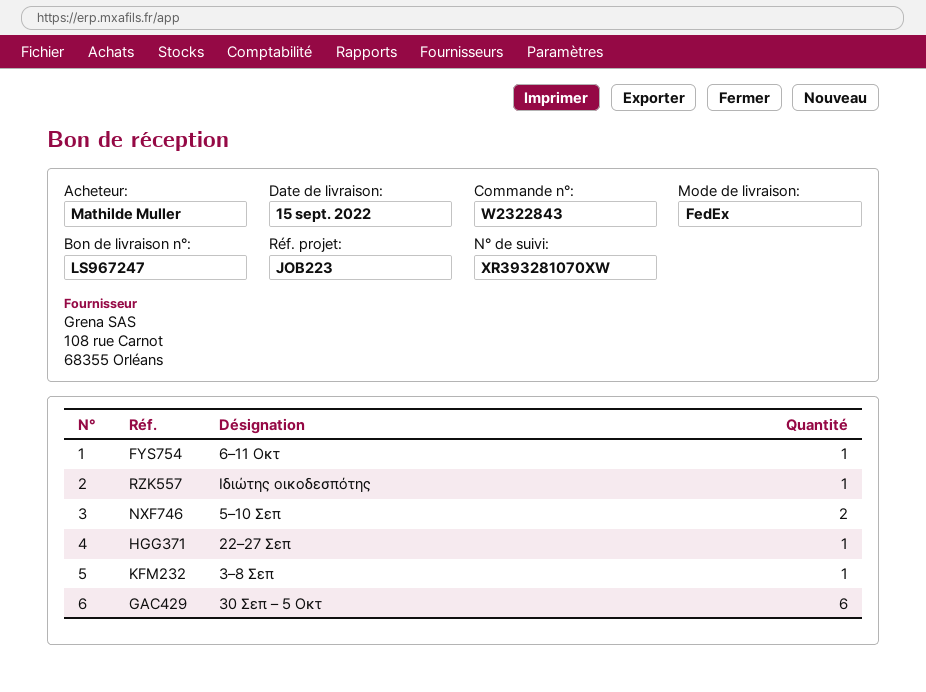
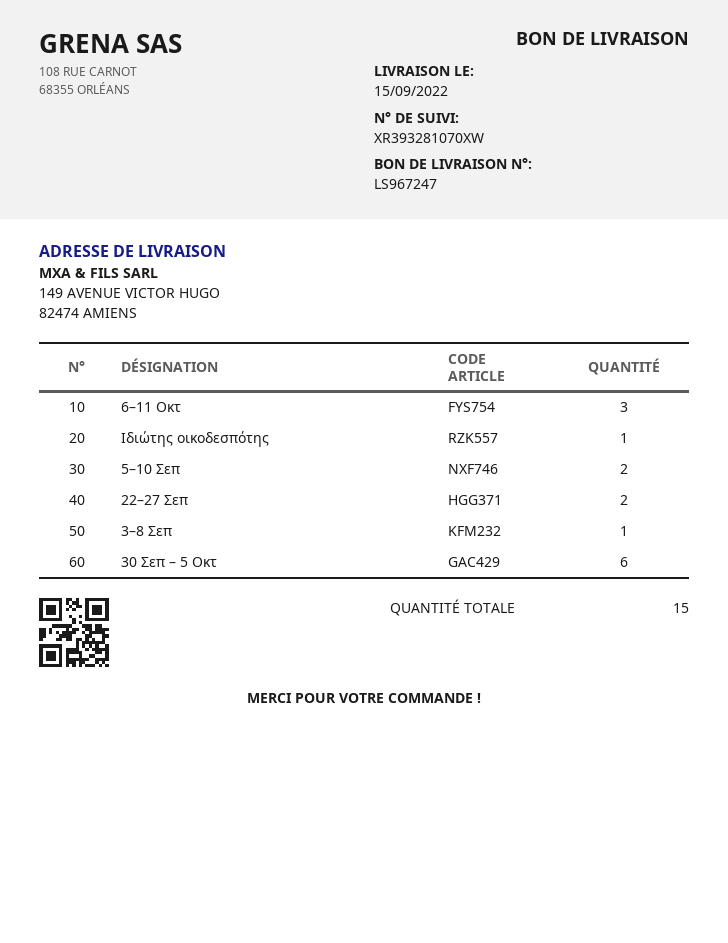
6–11 Οκτ: 1 -> 3
22–27 Σεπ: 1 -> 2

